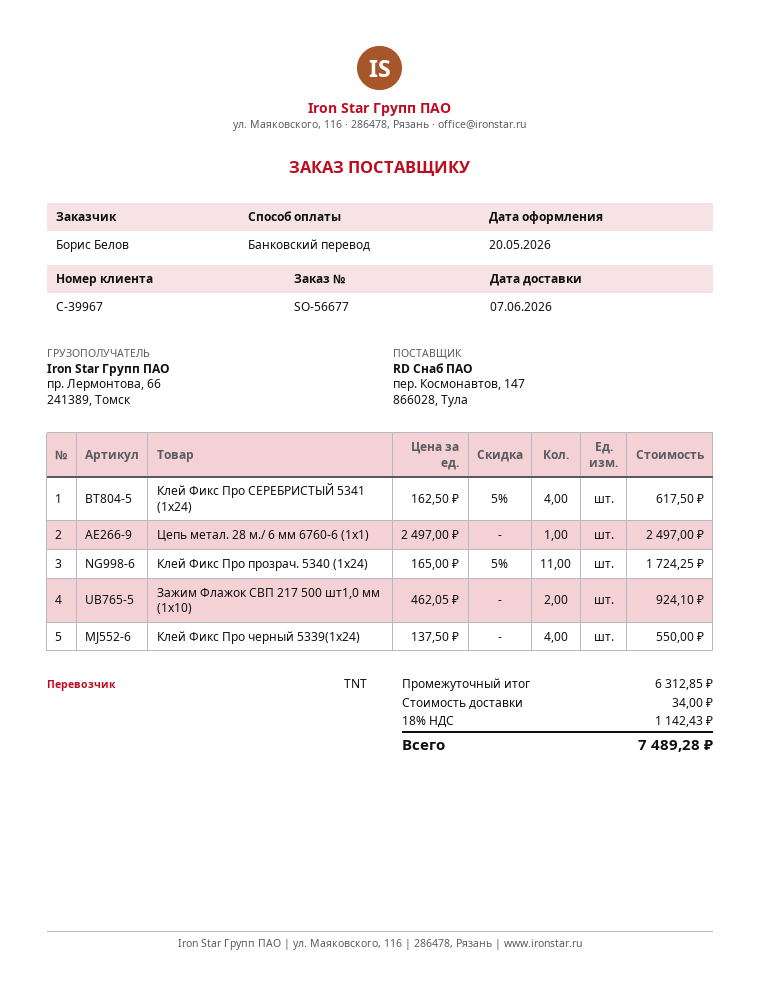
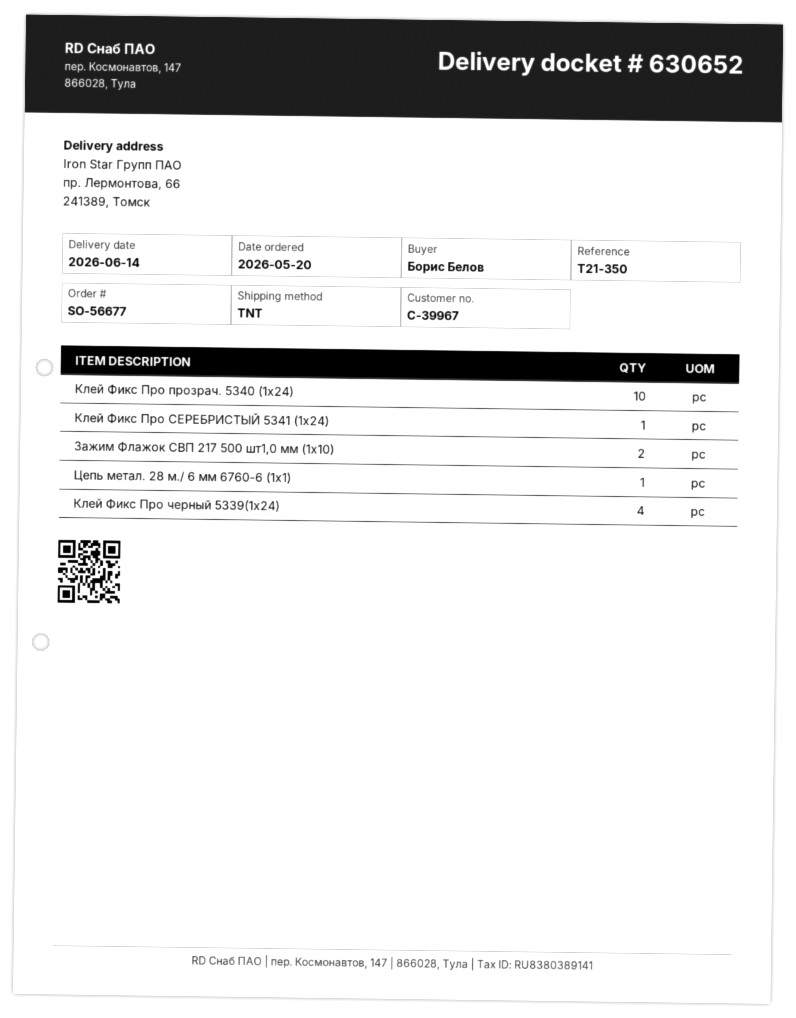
delivery date: 2026-06-07 -> 2026-06-14
Клей Фикс Про СЕРЕБРИСТЫЙ 5341 (1х24): 4 -> 1
Клей Фикс Про прозрач. 5340 (1х24): 11 -> 10

